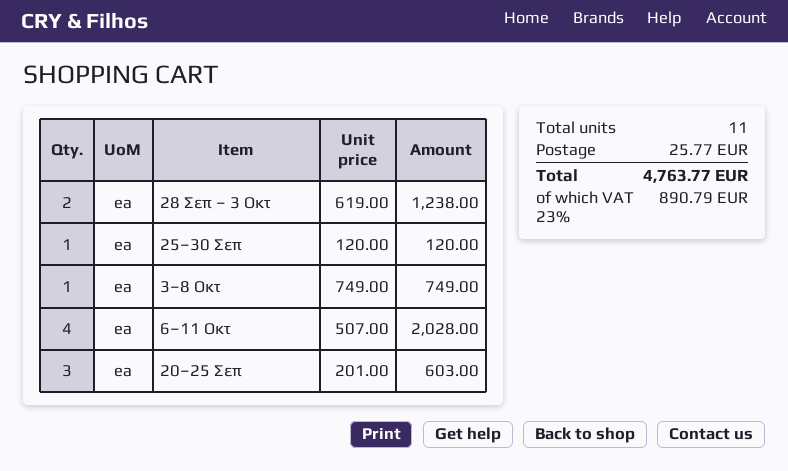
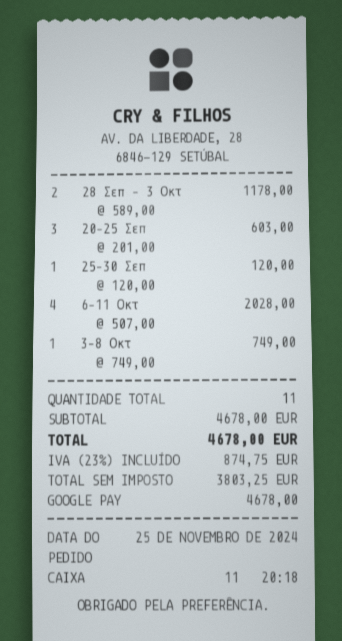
28 Σεπ – 3 Οκτ: 2 x 619.00 = 1238.00 -> 2 x 589.00 = 1178.00
shipping: 25.77 -> none
tax: 23% = 890.79 -> 23% = 874.75
total: 4763.77 -> 4678.00

